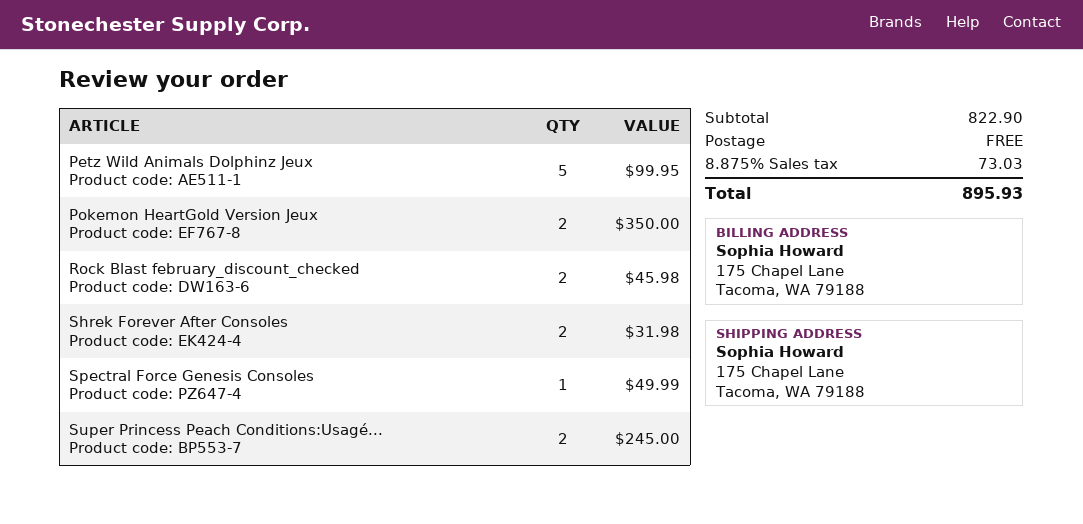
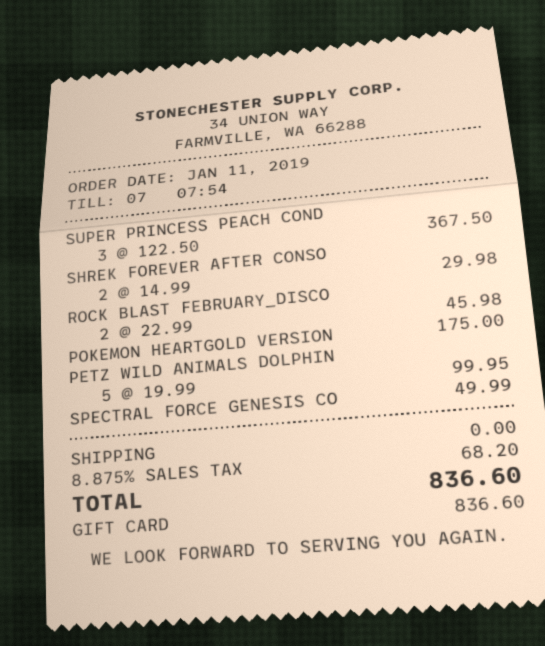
Pokemon HeartGold Version Jeux: 2 for 350.00 -> 1 for 175.00
Shrek Forever After Consoles: 2 for 31.98 -> 2 for 29.98
Super Princess Peach Conditions:Usagé...: 2 for 245.00 -> 3 for 367.50
tax: 8.875% = 73.03 -> 8.875% = 68.20
total: 895.93 -> 836.60

